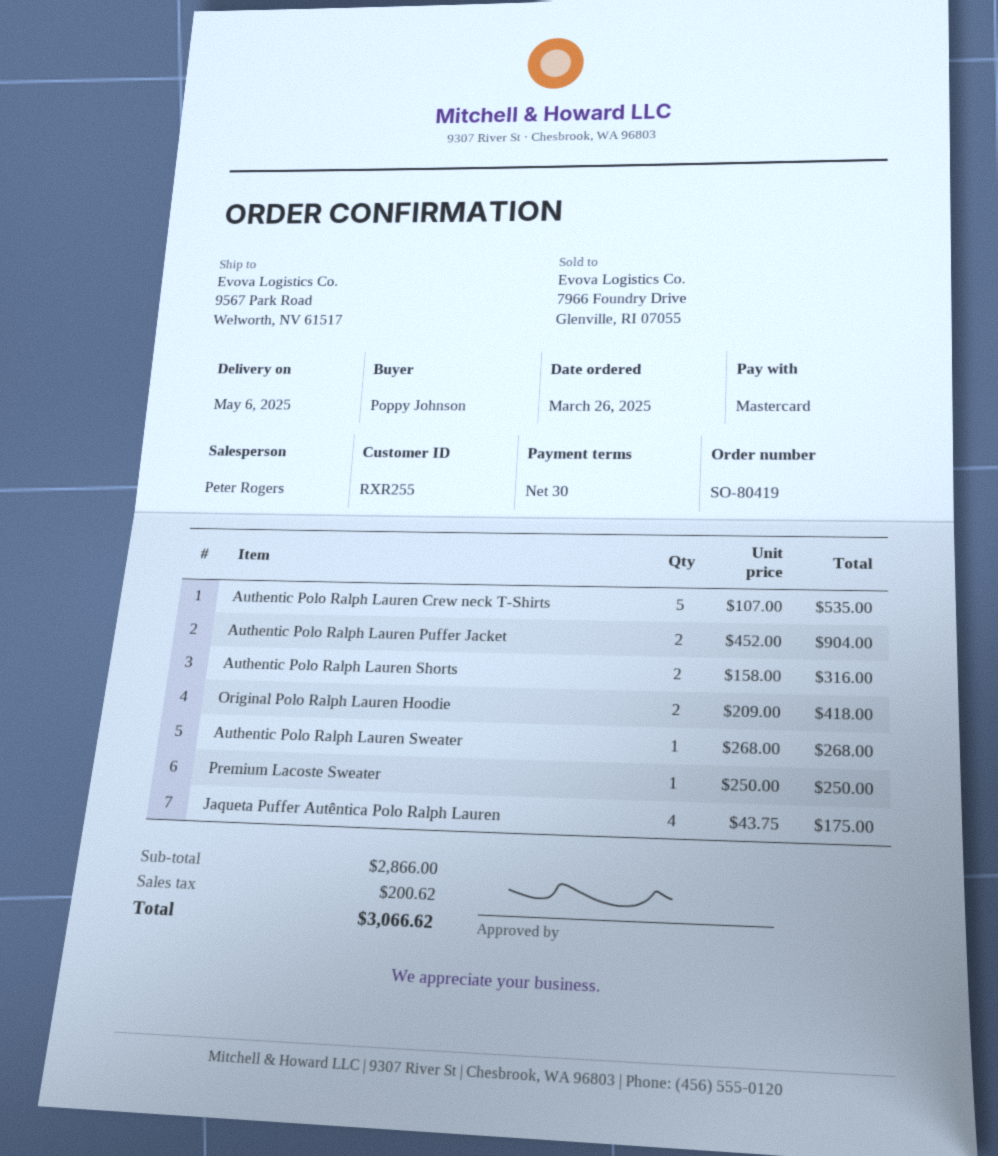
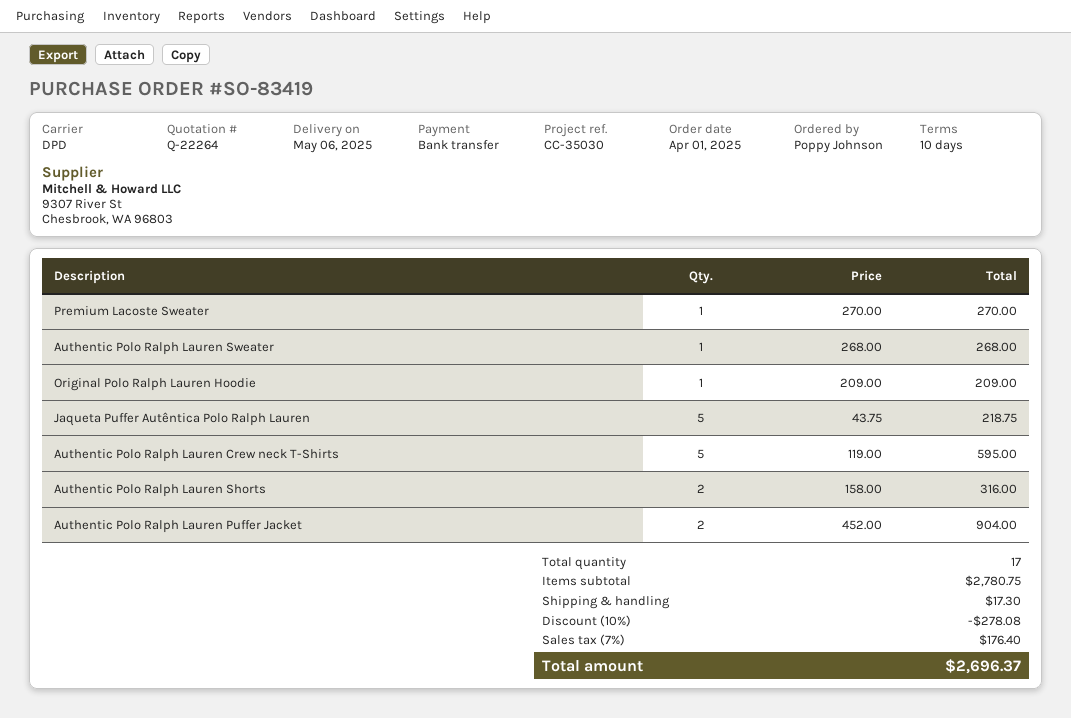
order number: SO-80419 -> SO-83419
order date: 2025-03-26 -> 2025-04-01
payment terms: 30 days -> 10 days
payment method: Mastercard -> bank transfer
Authentic Polo Ralph Lauren Crew neck T-Shirts: 5 x 107.00 = 535.00 -> 5 x 119.00 = 595.00
Original Polo Ralph Lauren Hoodie: 2 x 209.00 = 418.00 -> 1 x 209.00 = 209.00
Premium Lacoste Sweater: 1 x 250.00 = 250.00 -> 1 x 270.00 = 270.00
Jaqueta Puffer Autêntica Polo Ralph Lauren: 4 x 43.75 = 175.00 -> 5 x 43.75 = 218.75
subtotal: 2866.00 -> 2780.75
discount: none -> 10% = 278.08
shipping: none -> 17.30
tax: 200.62 -> 176.40
total: 3066.62 -> 2696.37

